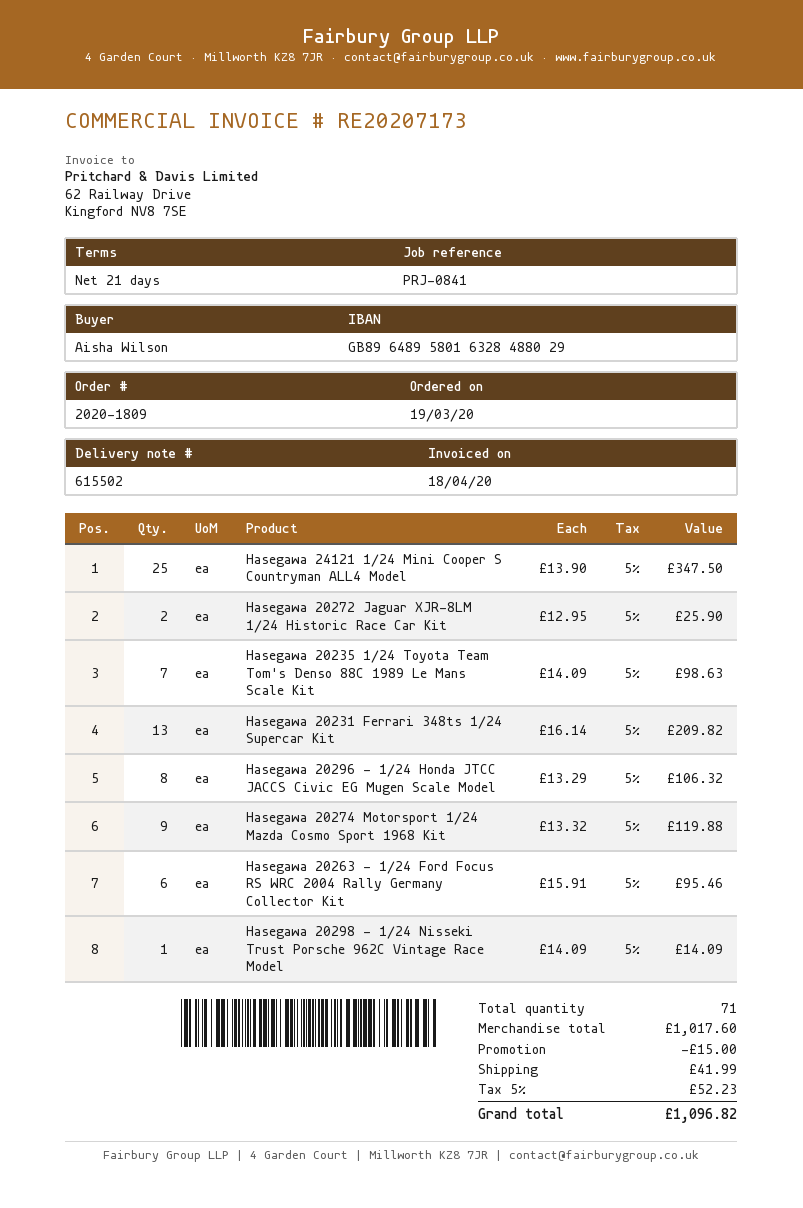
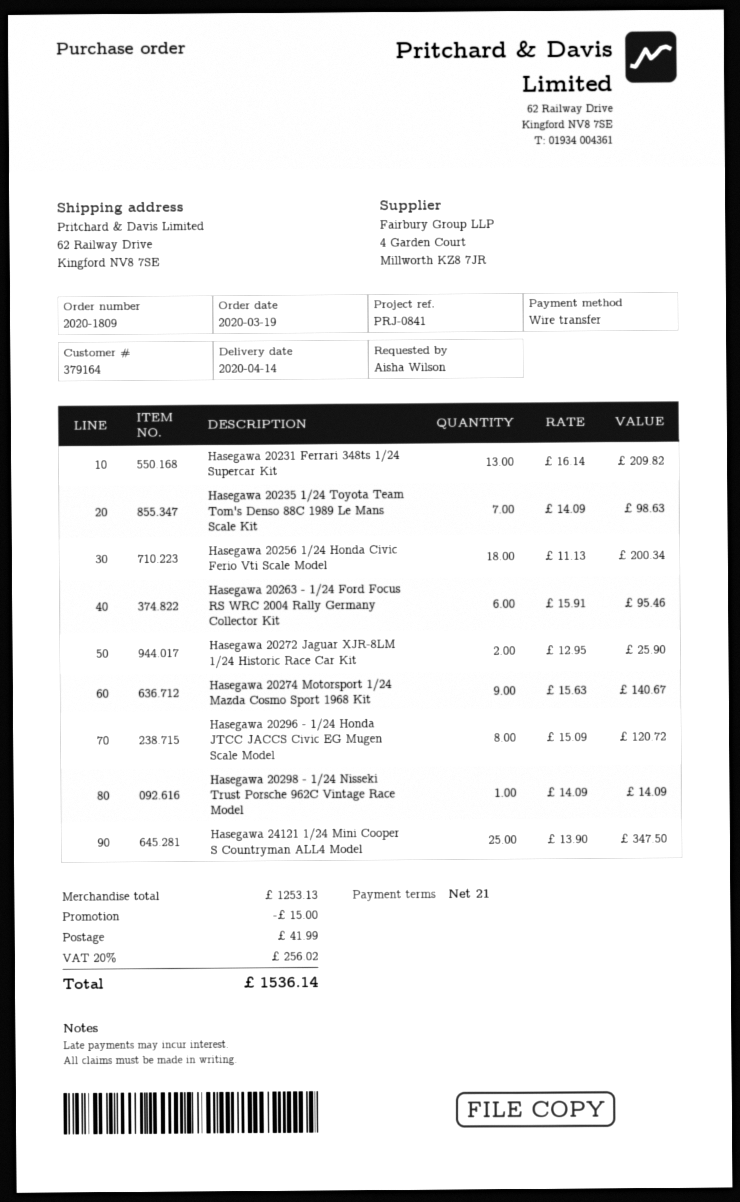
Hasegawa 20296 - 1/24 Honda JTCC JACCS Civic EG Mugen Scale Model: 8 x 13.29 = 106.32 -> 8 x 15.09 = 120.72
Hasegawa 20274 Motorsport 1/24 Mazda Cosmo Sport 1968 Kit: 9 x 13.32 = 119.88 -> 9 x 15.63 = 140.67
Hasegawa 20256 1/24 Honda Civic Ferio Vti Scale Model: none -> 18 x 11.13 = 200.34
subtotal: 1017.60 -> 1253.13
tax: 5% = 52.23 -> 20% = 256.02
total: 1096.82 -> 1536.14

